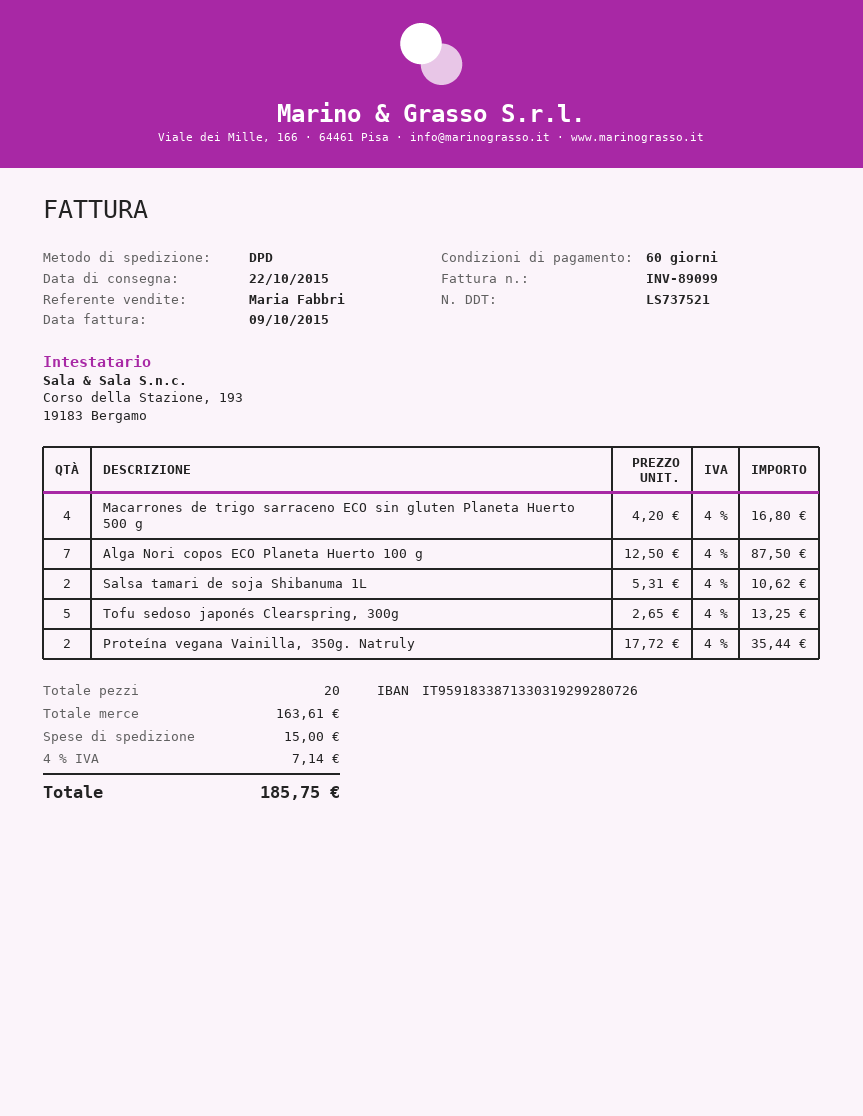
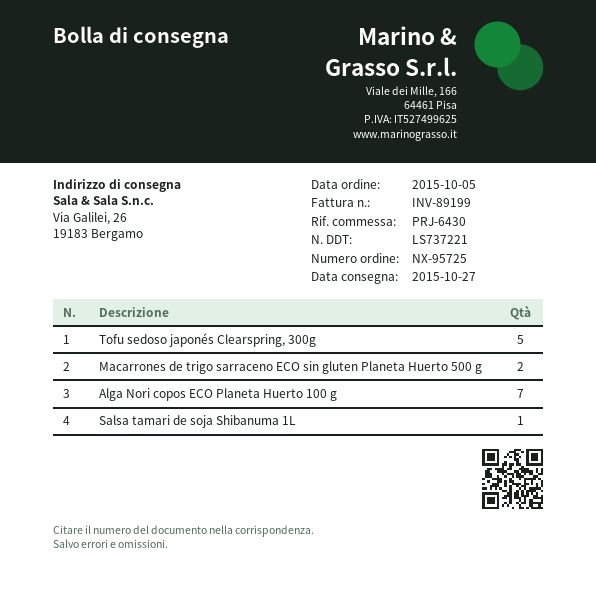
delivery note number: LS737521 -> LS737221
delivery date: 2015-10-22 -> 2015-10-27
invoice number: INV-89099 -> INV-89199
Macarrones de trigo sarraceno ECO sin gluten Planeta Huerto 500 g: 4 -> 2
Salsa tamari de soja Shibanuma 1L: 2 -> 1
Proteína vegana Vainilla, 350g. Natruly: 2 -> none

